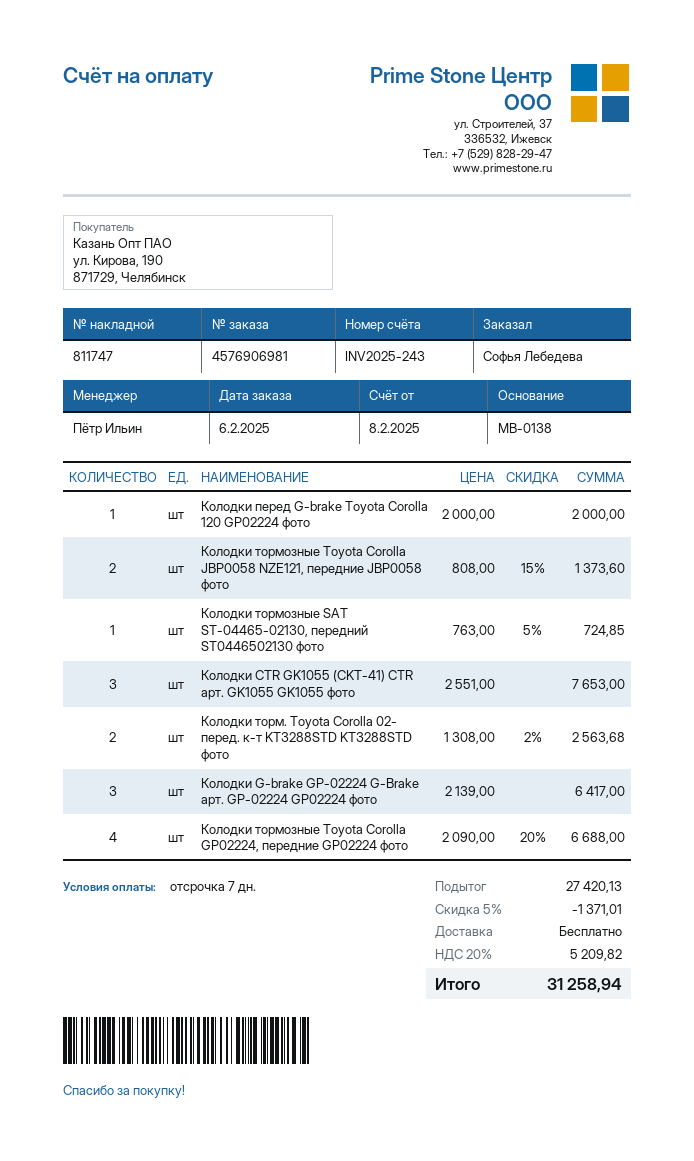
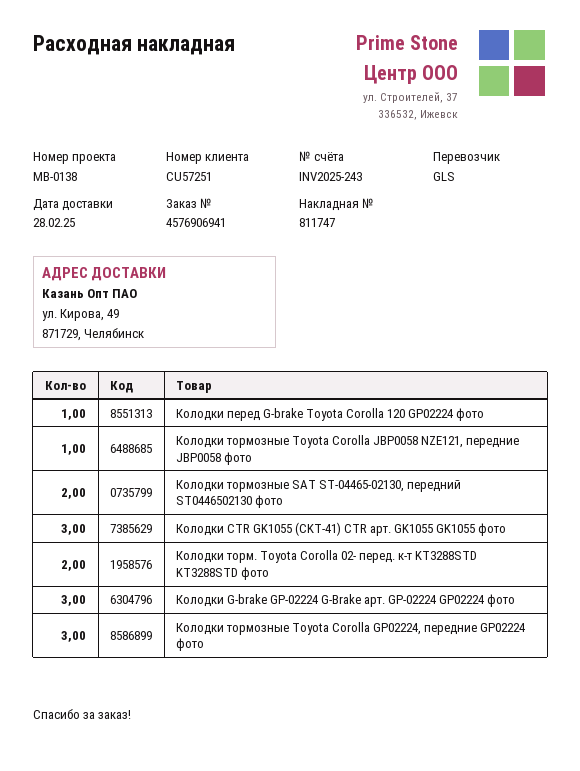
order number: 4576906981 -> 4576906941
Колодки тормозные Toyota Corolla JBP0058 NZE121, передние JBP0058 фото: 2 -> 1
Колодки тормозные SAT ST-04465-02130, передний ST0446502130 фото: 1 -> 2
Колодки тормозные Toyota Corolla GP02224, передние GP02224 фото: 4 -> 3

